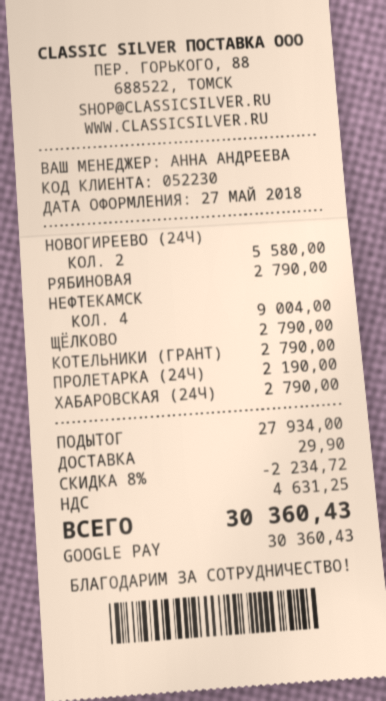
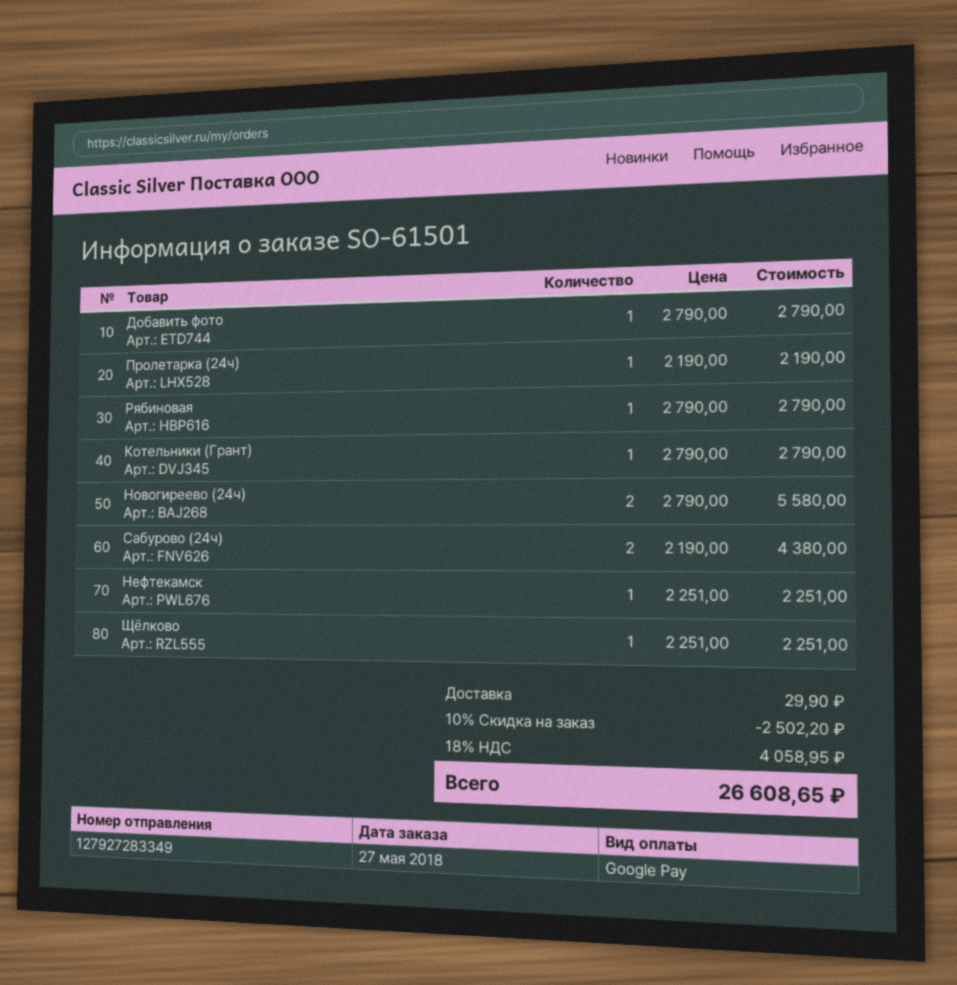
НЕФТЕКАМСК: 4 for 9004.00 -> 1 for 2251.00
ЩЁЛКОВО: 1 for 2790.00 -> 1 for 2251.00
ХАБАРОВСКАЯ (24Ч): 1 for 2790.00 -> none
Добавить фото: none -> 1 for 2790.00
Сабурово (24ч): none -> 2 for 4380.00
discount: 8% = 2234.72 -> 10% = 2502.20
tax: 4631.25 -> 4058.95
total: 30360.43 -> 26608.65

